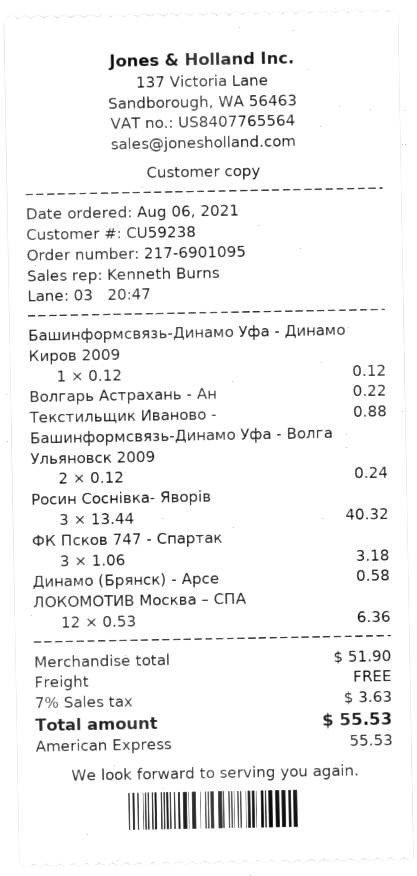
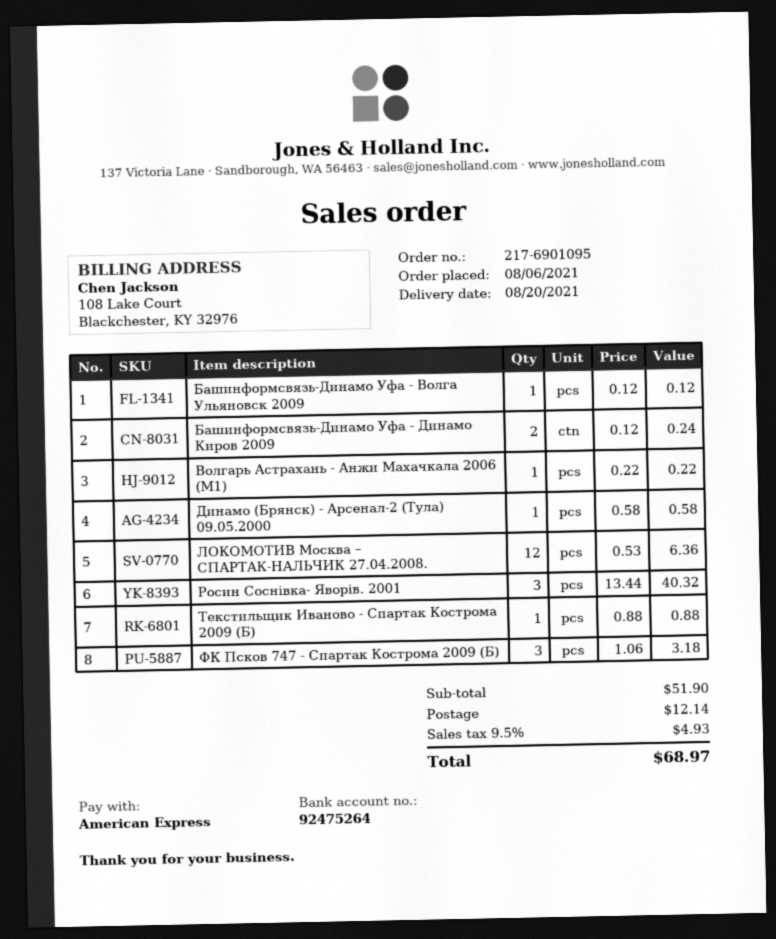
Башинформсвязь-Динамо Уфа - Динамо Киров 2009: 1 x 0.12 = 0.12 -> 2 x 0.12 = 0.24
Башинформсвязь-Динамо Уфа - Волга Ульяновск 2009: 2 x 0.12 = 0.24 -> 1 x 0.12 = 0.12
shipping: 0.00 -> 12.14
tax: 7% = 3.63 -> 9.5% = 4.93
total: 55.53 -> 68.97

